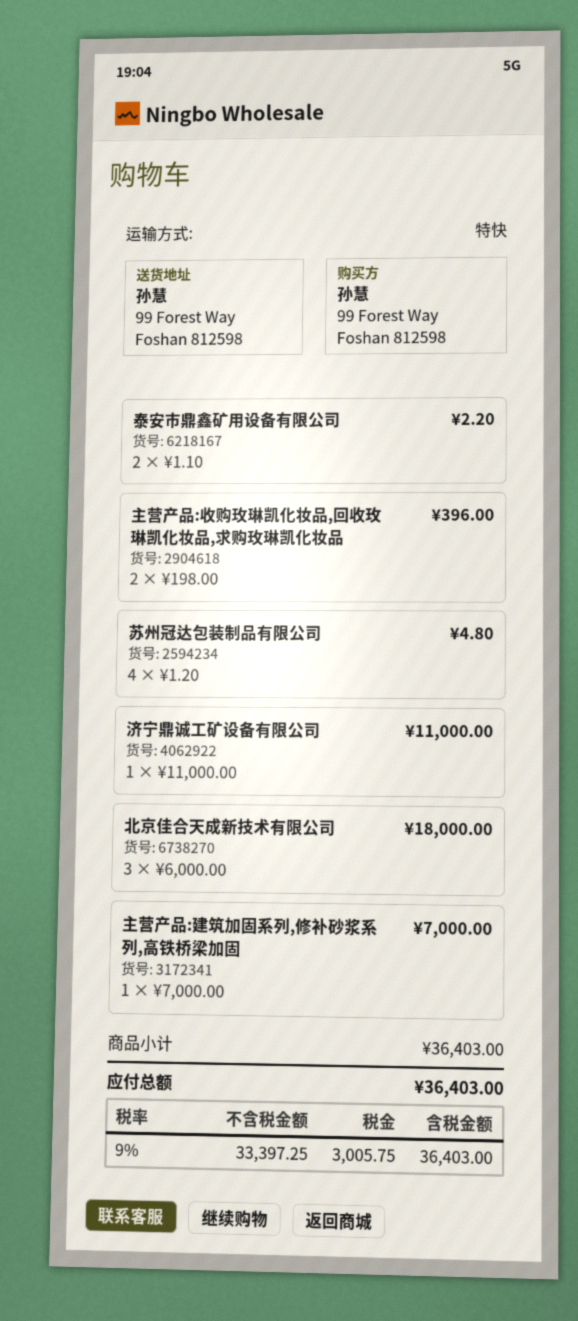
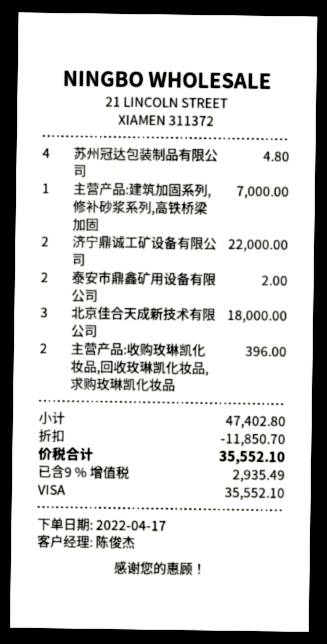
泰安市鼎鑫矿用设备有限公司: 2 for 2.20 -> 2 for 2.00
济宁鼎诚工矿设备有限公司: 1 for 11000.00 -> 2 for 22000.00
subtotal: 36403.00 -> 47402.80
discount: none -> 11850.70
tax: 9% = 3005.75 -> 9% = 2935.49
total: 36403.00 -> 35552.10

